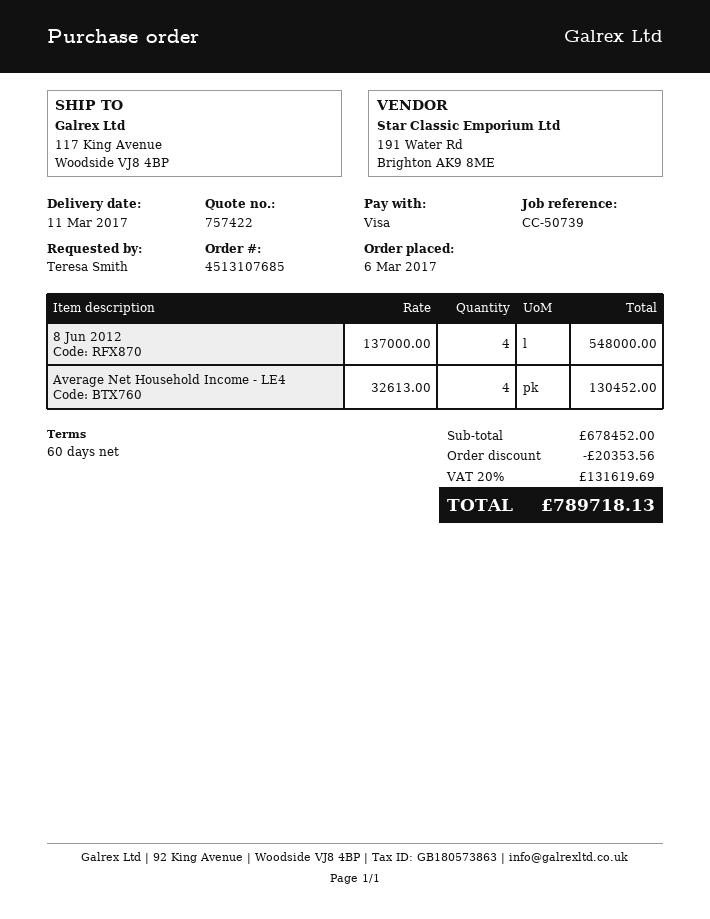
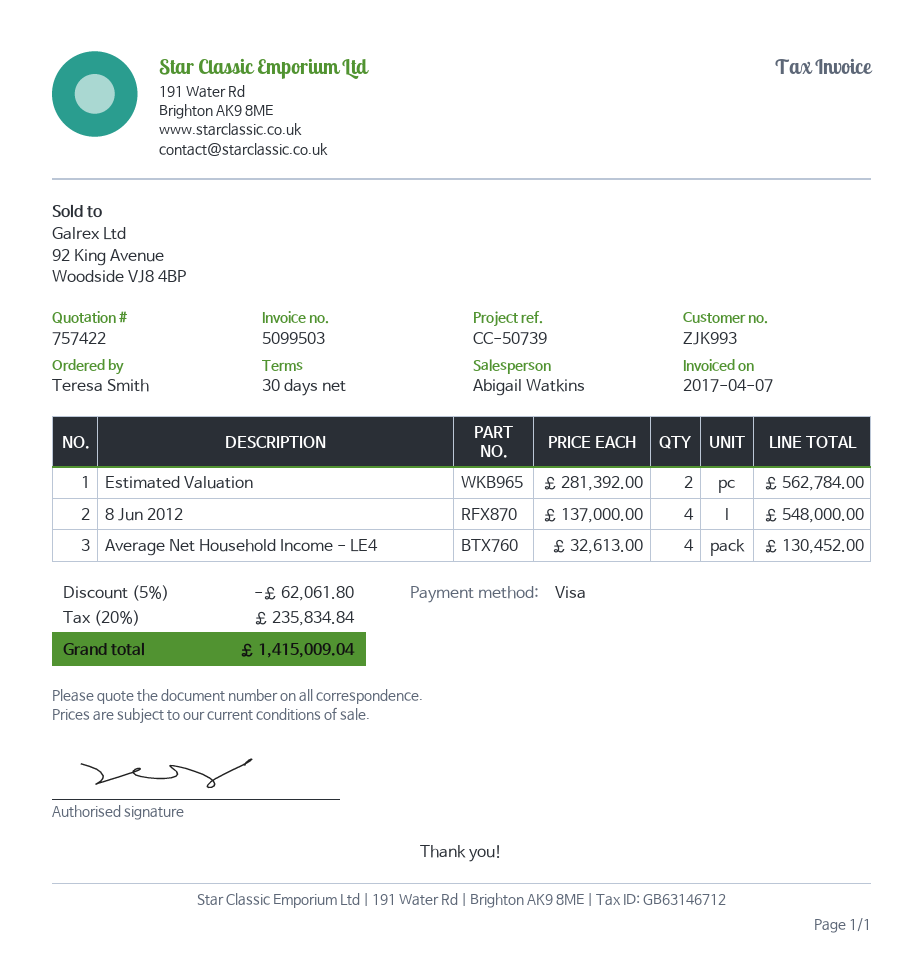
payment terms: 60 days -> 30 days
Estimated Valuation: none -> 2 x 281392.00 = 562784.00
discount: 20353.56 -> 62061.80
tax: 20% = 131619.69 -> 20% = 235834.84
total: 789718.13 -> 1415009.04

